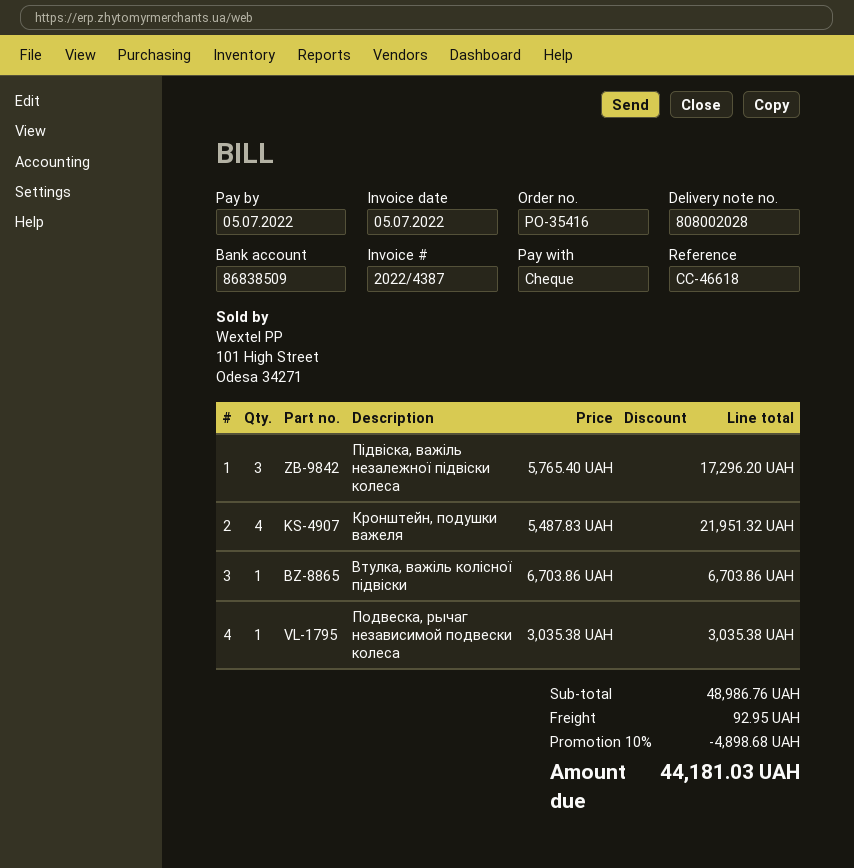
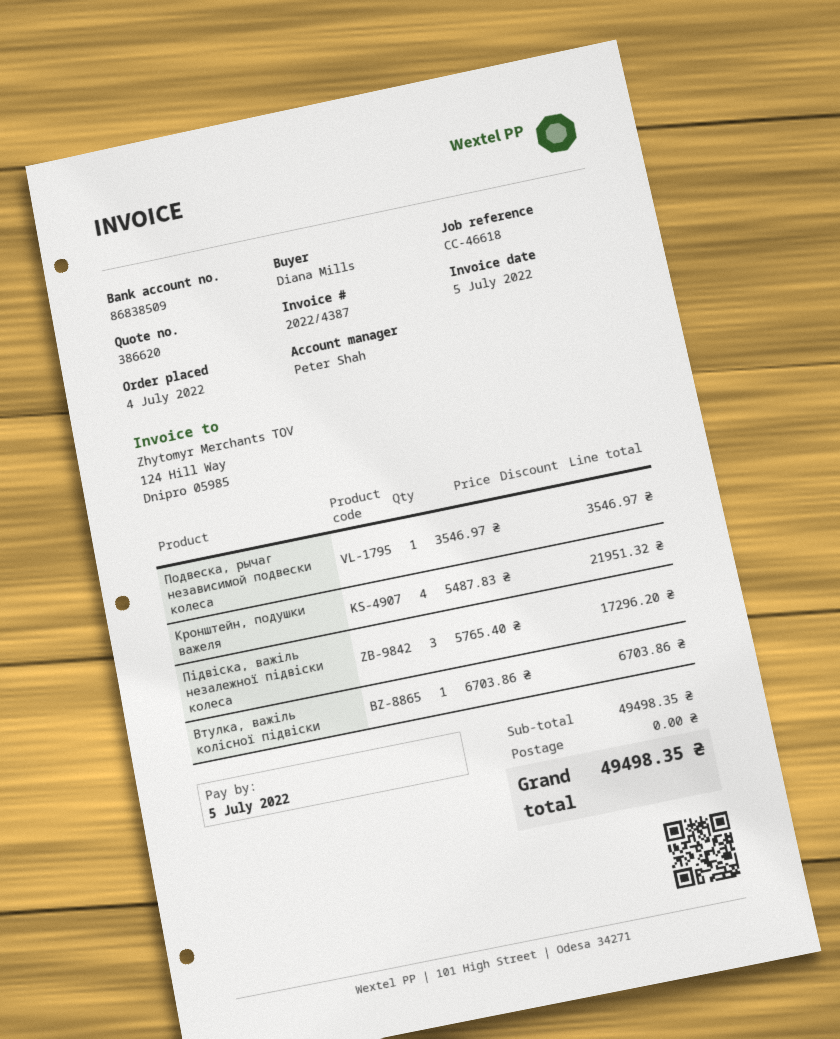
Подвеска, рычаг независимой подвески колеса: 1 x 3035.38 = 3035.38 -> 1 x 3546.97 = 3546.97
subtotal: 48986.76 -> 49498.35
discount: 10% = 4898.68 -> none
shipping: 92.95 -> 0.00
total: 44181.03 -> 49498.35

